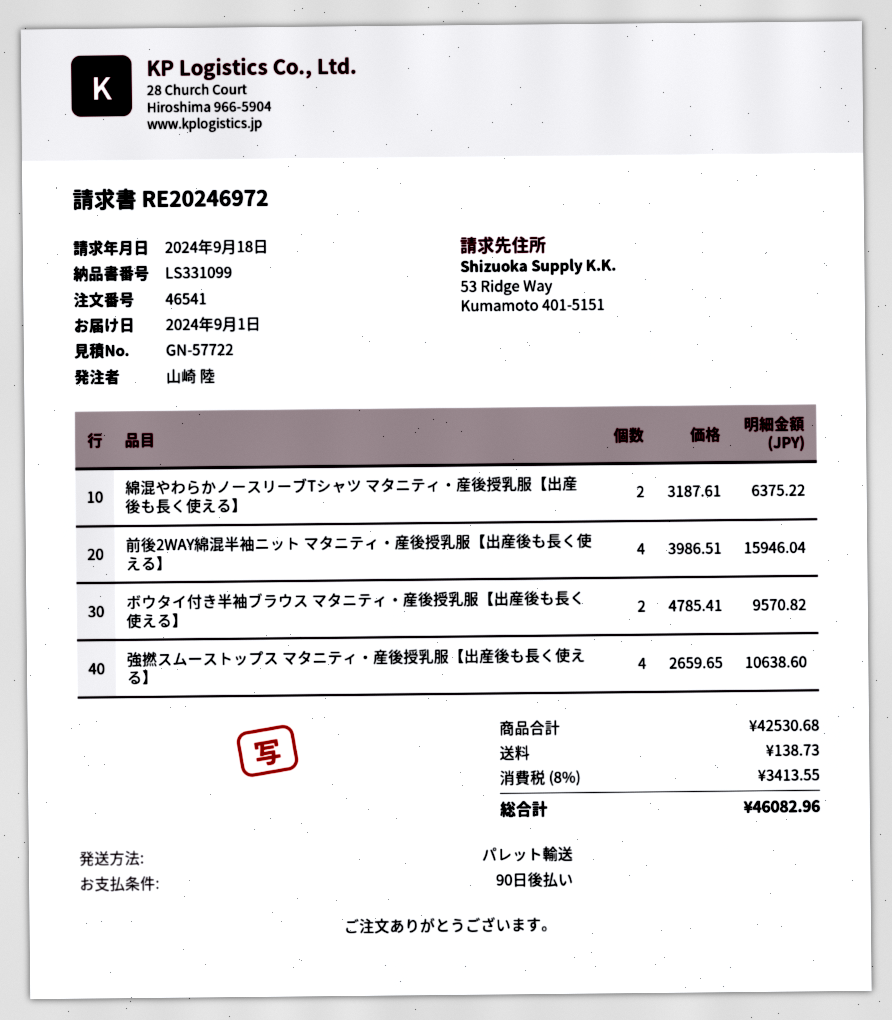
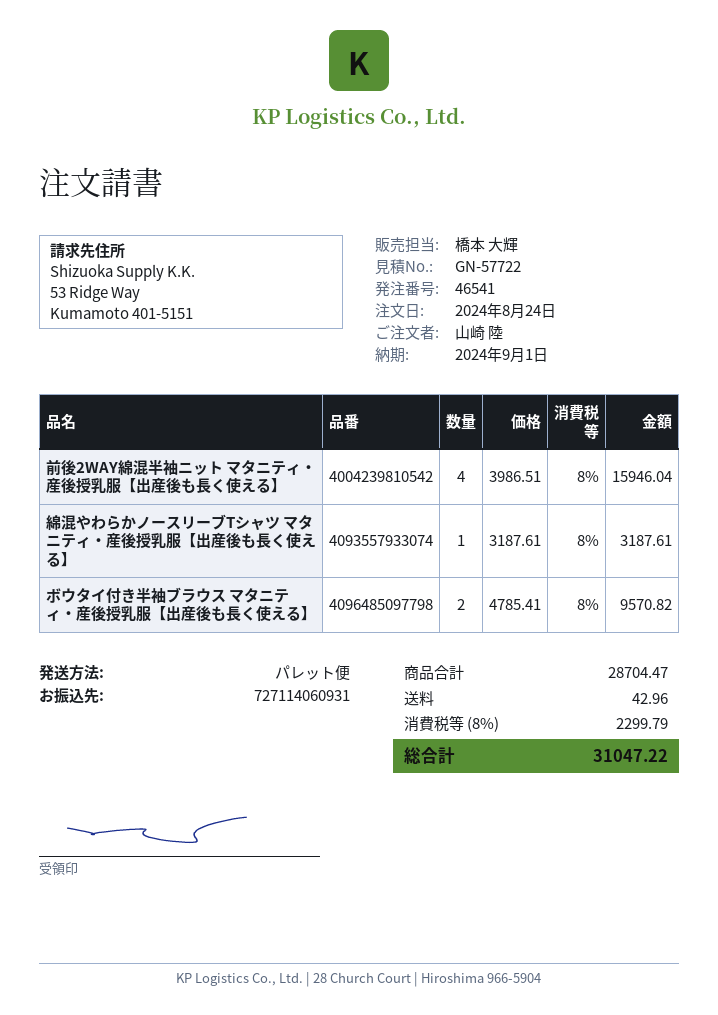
綿混やわらかノースリーブTシャツ マタニティ・産後授乳服【出産後も長く使える】: 2 x 3187.61 = 6375.22 -> 1 x 3187.61 = 3187.61
強撚スムーストップス マタニティ・産後授乳服【出産後も長く使える】: 4 x 2659.65 = 10638.60 -> none
subtotal: 42530.68 -> 28704.47
shipping: 138.73 -> 42.96
tax: 8% = 3413.55 -> 8% = 2299.79
total: 46082.96 -> 31047.22

